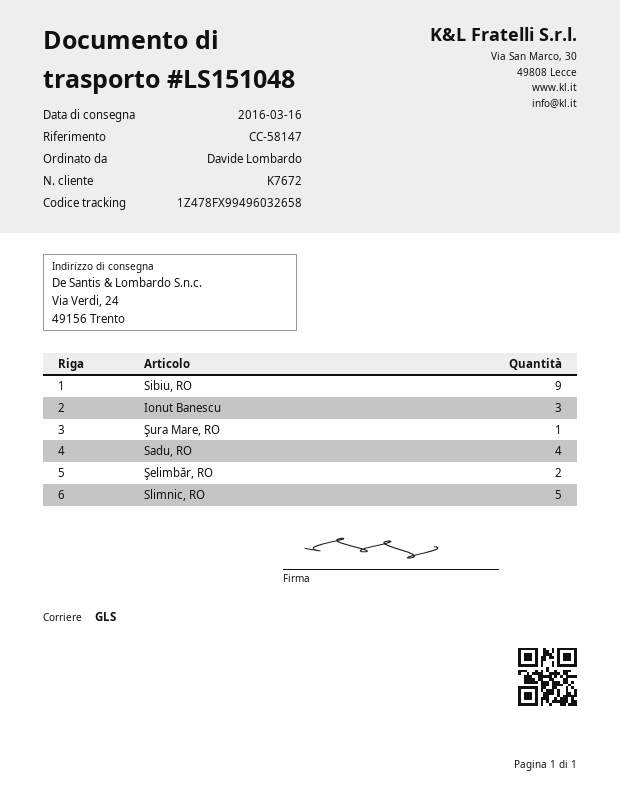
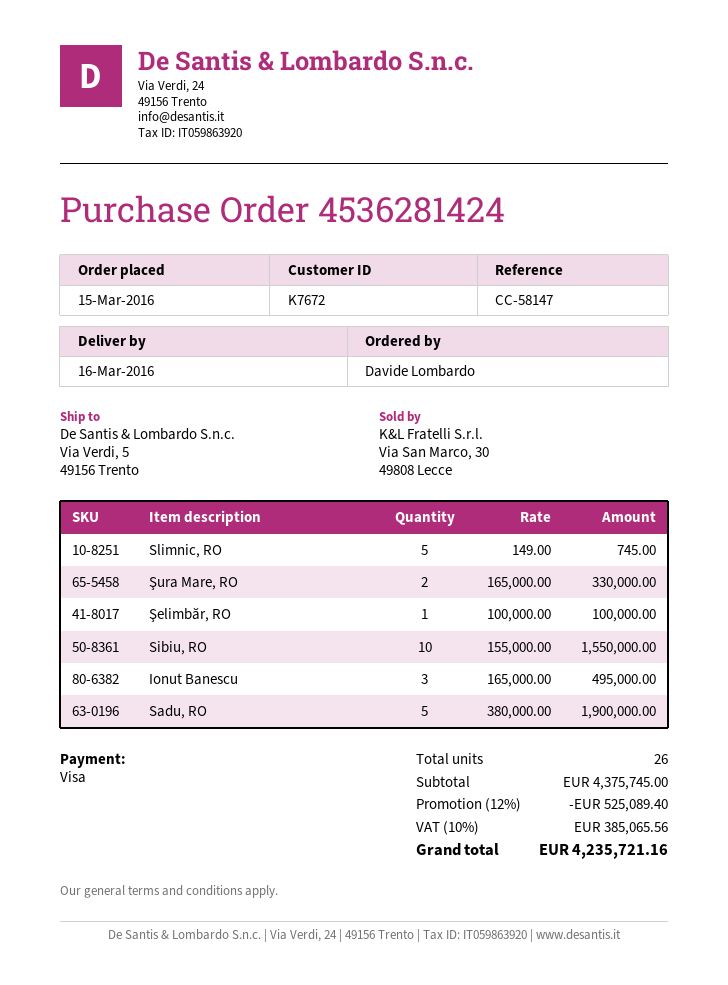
ship to: Via Verdi, 24, 49156 Trento -> Via Verdi, 5, 49156 Trento
Sibiu, RO: 9 -> 10
Şura Mare, RO: 1 -> 2
Sadu, RO: 4 -> 5
Şelimbăr, RO: 2 -> 1

